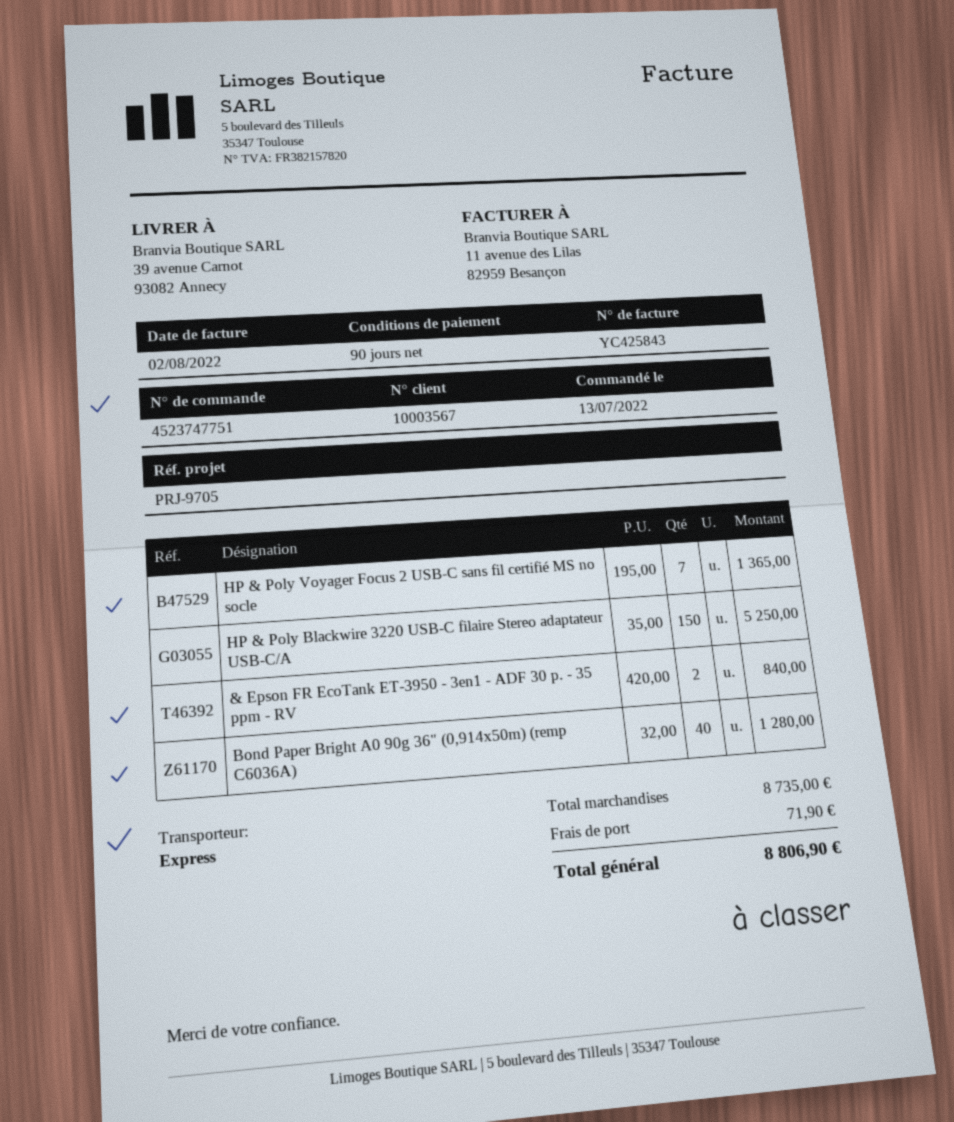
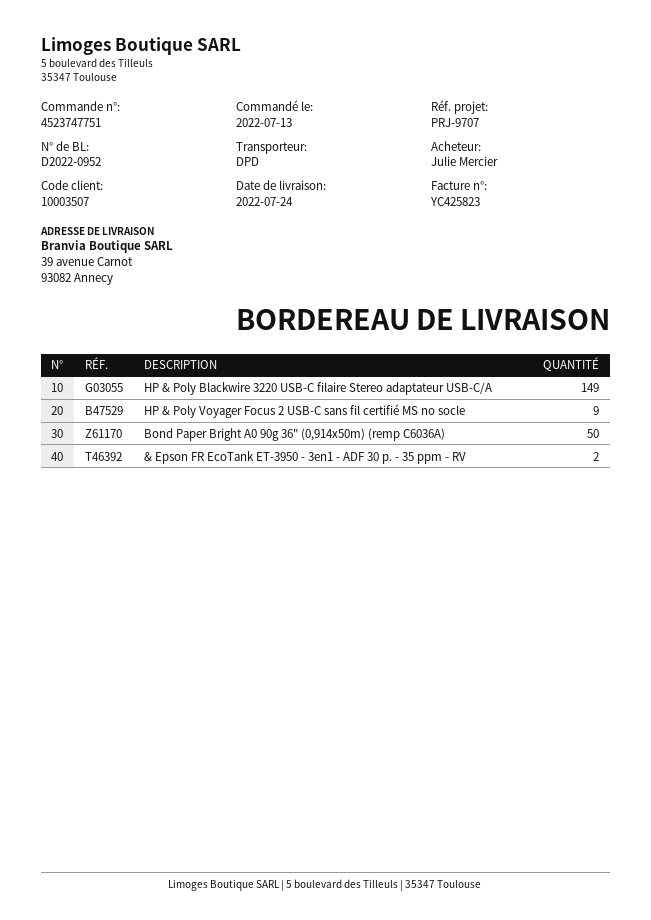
invoice number: YC425843 -> YC425823
customer number: 10003567 -> 10003507
reference: PRJ-9705 -> PRJ-9707
shipping method: express -> DPD
HP & Poly Voyager Focus 2 USB-C sans fil certifié MS no socle: 7 -> 9
HP & Poly Blackwire 3220 USB-C filaire Stereo adaptateur USB-C/A: 150 -> 149
Bond Paper Bright A0 90g 36" (0,914x50m) (remp C6036A): 40 -> 50

